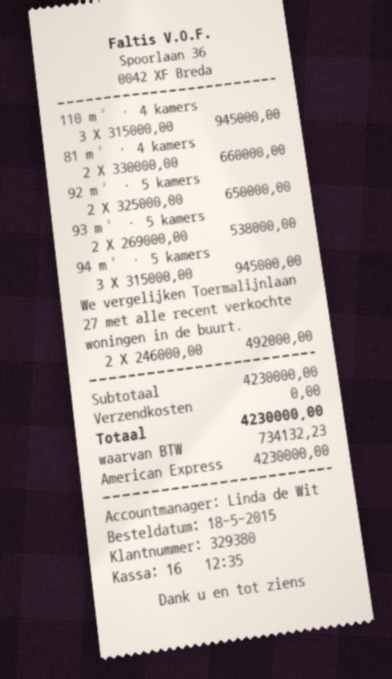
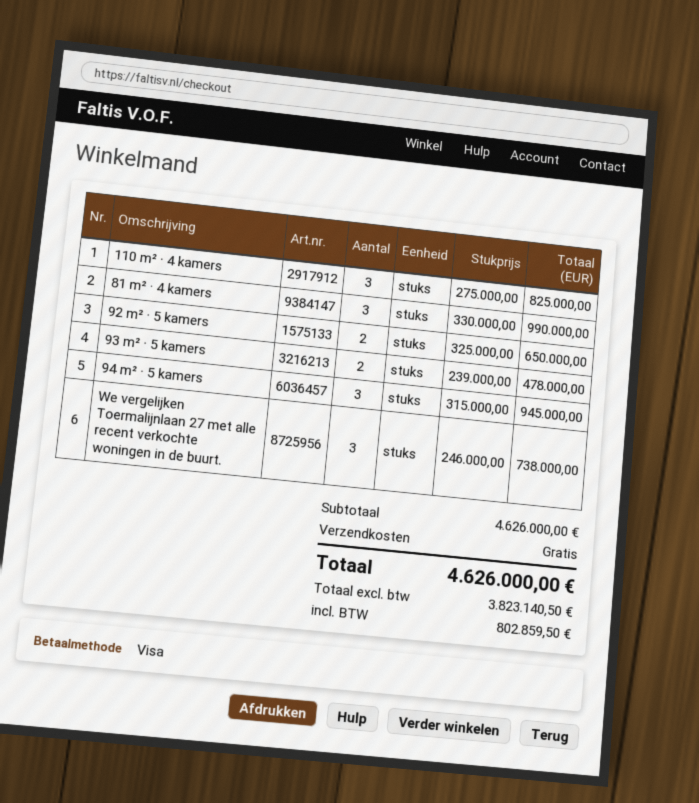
payment method: American Express -> Visa
110 m² · 4 kamers: 3 x 315000.00 = 945000.00 -> 3 x 275000.00 = 825000.00
81 m² · 4 kamers: 2 x 330000.00 = 660000.00 -> 3 x 330000.00 = 990000.00
93 m² · 5 kamers: 2 x 269000.00 = 538000.00 -> 2 x 239000.00 = 478000.00
We vergelijken Toermalijnlaan 27 met alle recent verkochte woningen in de buurt.: 2 x 246000.00 = 492000.00 -> 3 x 246000.00 = 738000.00
subtotal: 4230000.00 -> 4626000.00
tax: 734132.23 -> 802859.50
total: 4230000.00 -> 4626000.00

